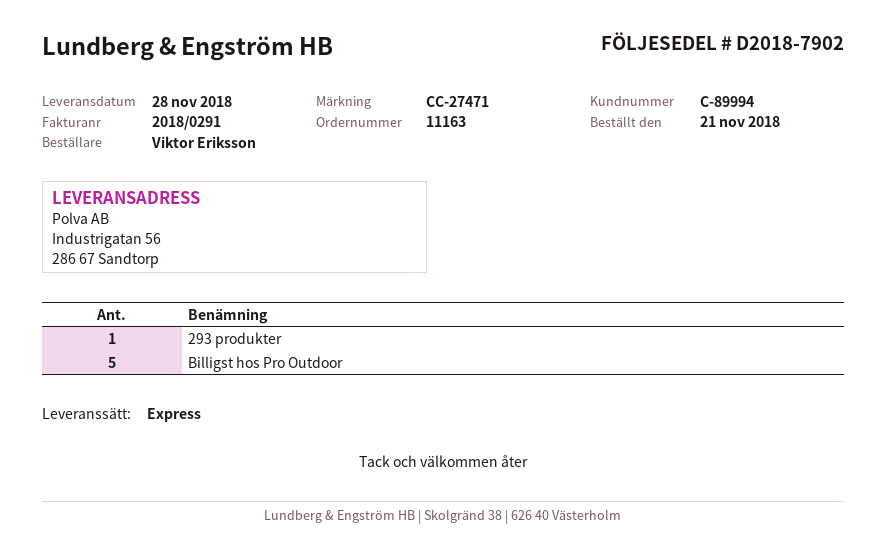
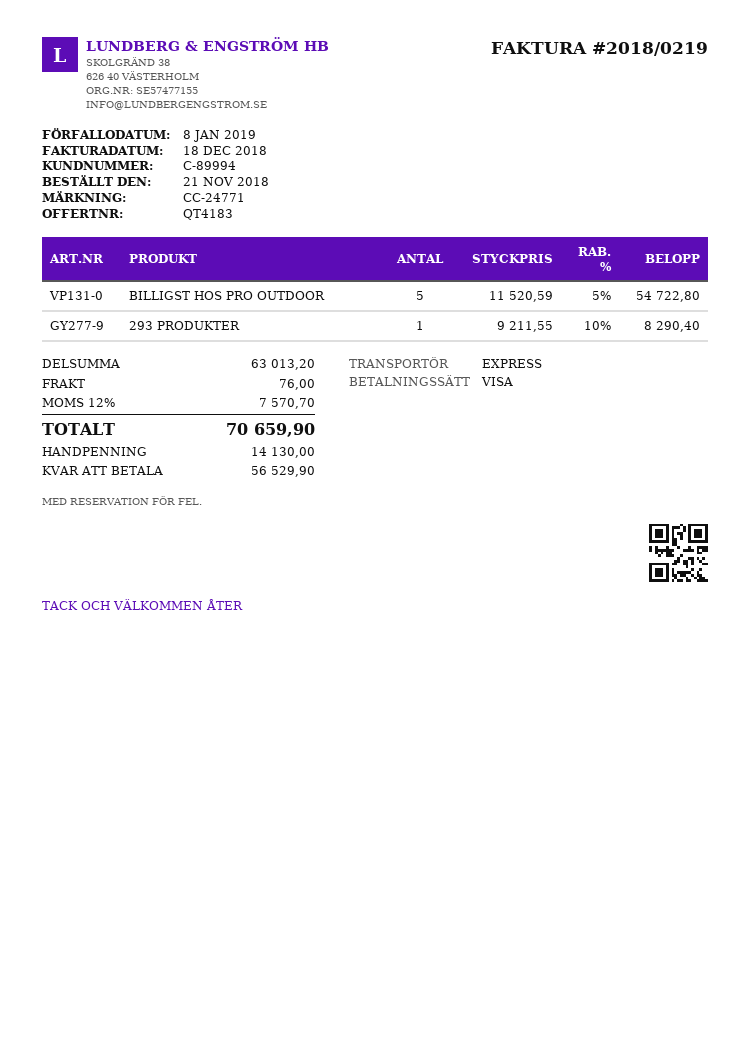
invoice number: 2018/0291 -> 2018/0219
reference: CC-27471 -> CC-24771

